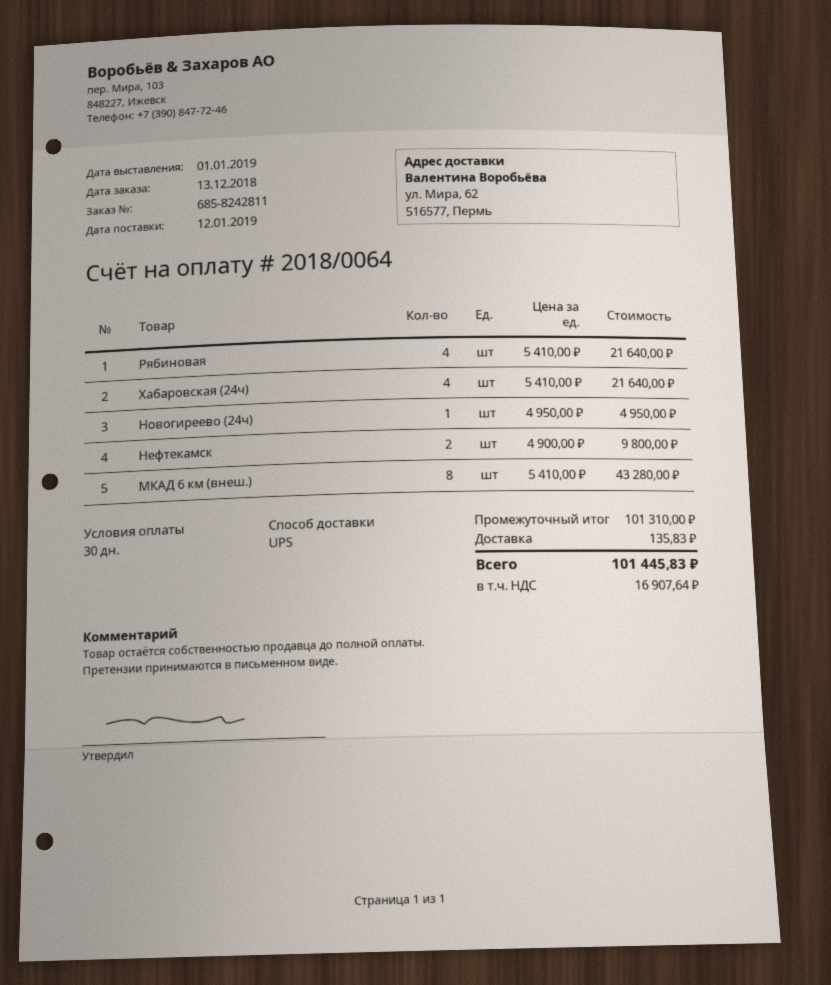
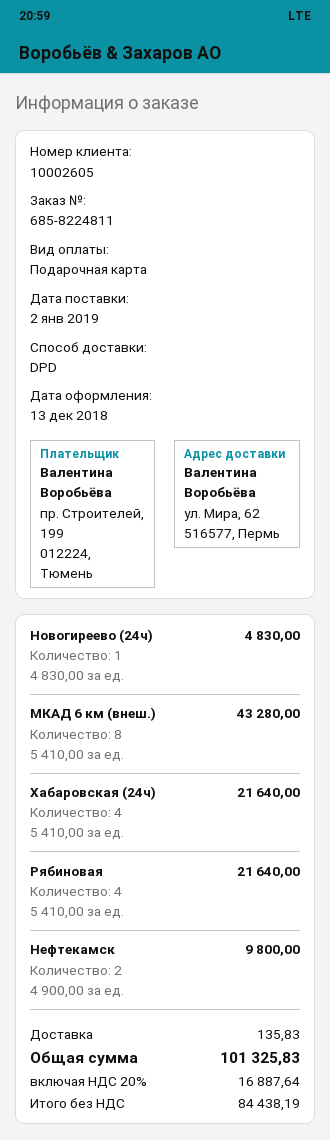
order number: 685-8242811 -> 685-8224811
delivery date: 2019-01-12 -> 2019-01-02
shipping method: UPS -> DPD
Новогиреево (24ч): 1 x 4950.00 = 4950.00 -> 1 x 4830.00 = 4830.00
tax: 16907.64 -> 16887.64
total: 101445.83 -> 101325.83

